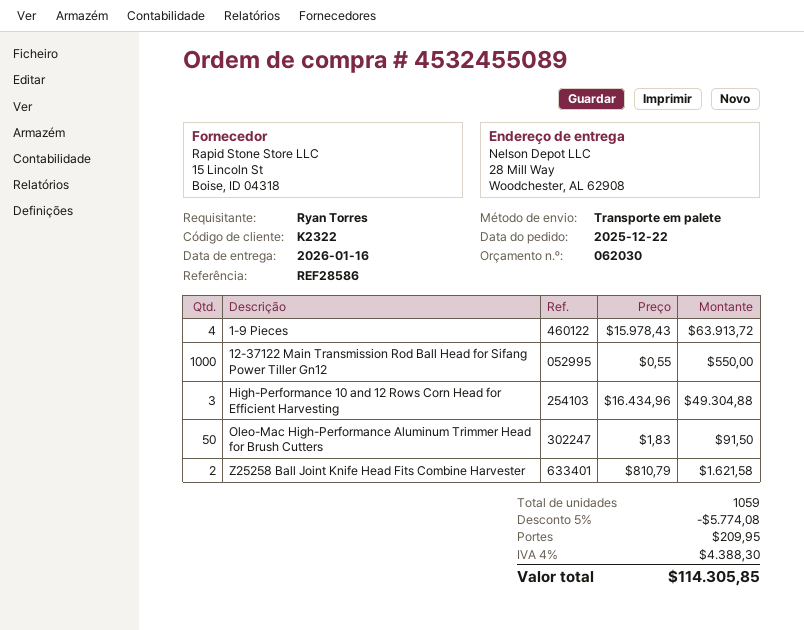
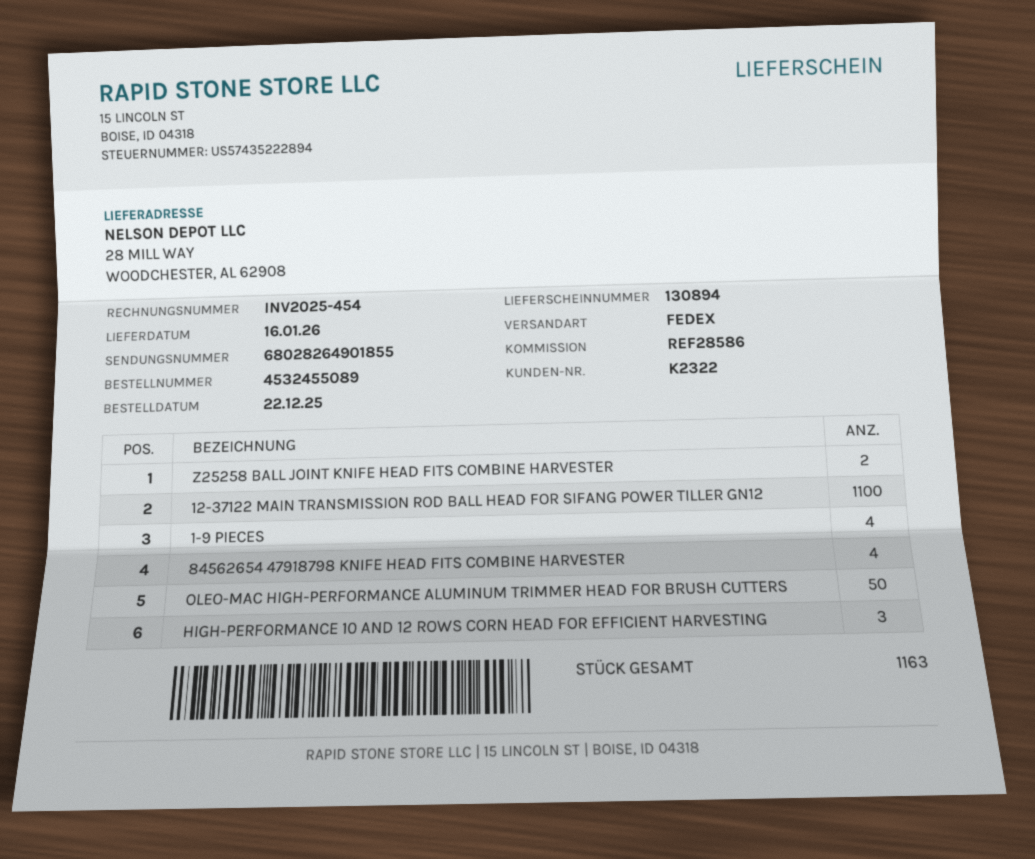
shipping method: pallet freight -> FedEx
12-37122 Main Transmission Rod Ball Head for Sifang Power Tiller Gn12: 1000 -> 1100
84562654 47918798 KNIFE HEAD FITS COMBINE HARVESTER: none -> 4
total quantity: 1059 -> 1163

